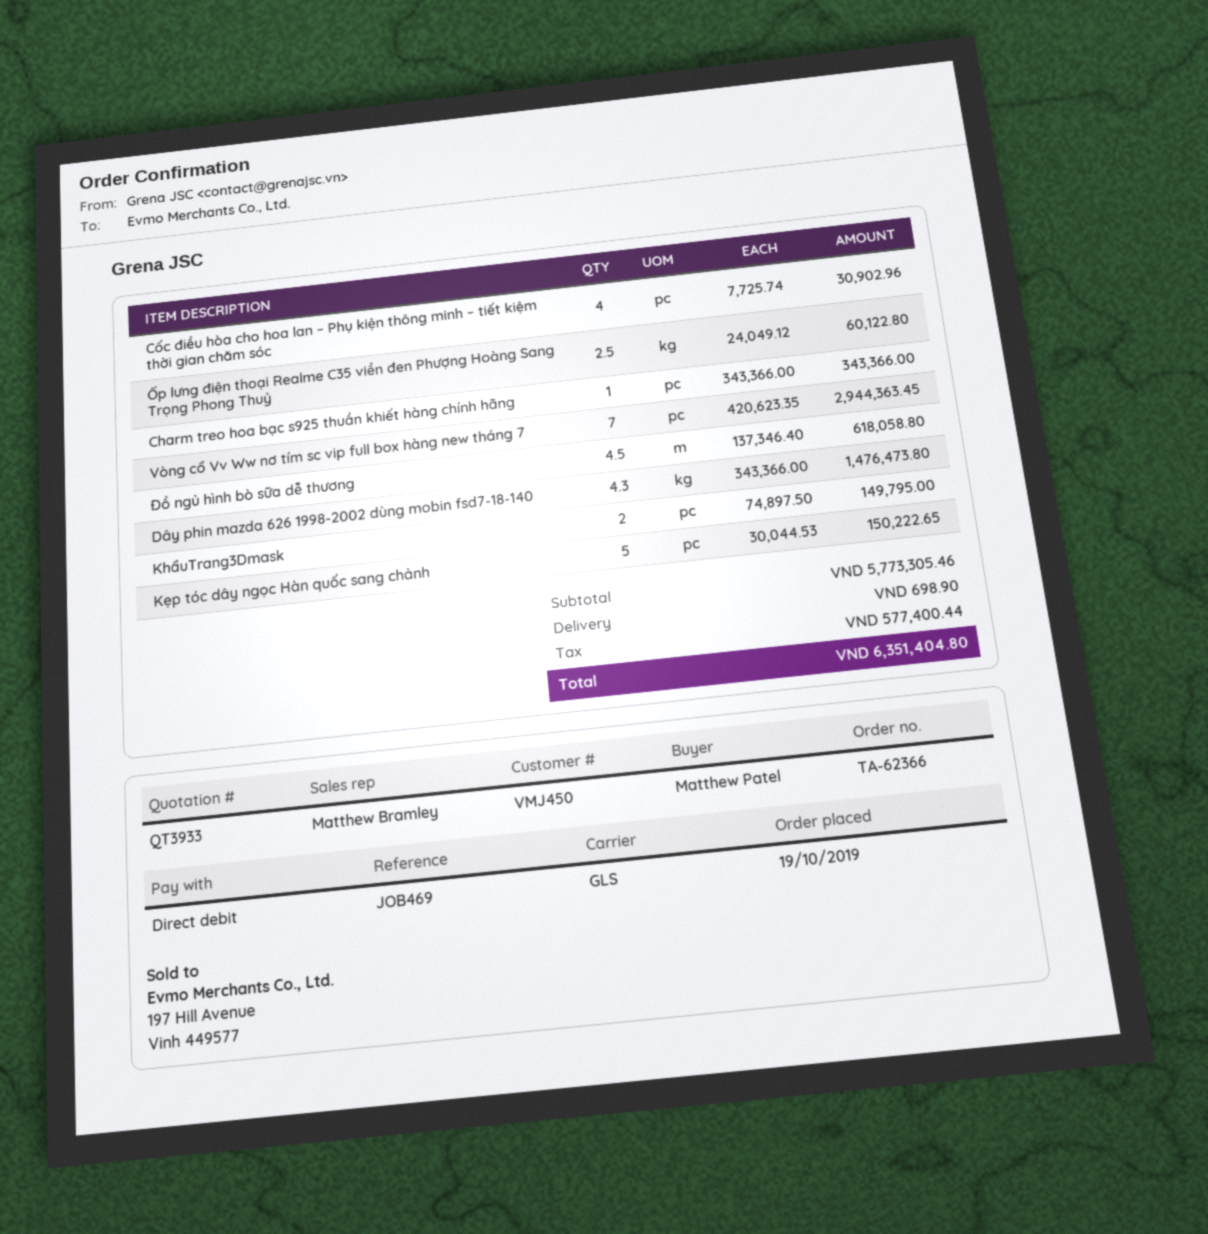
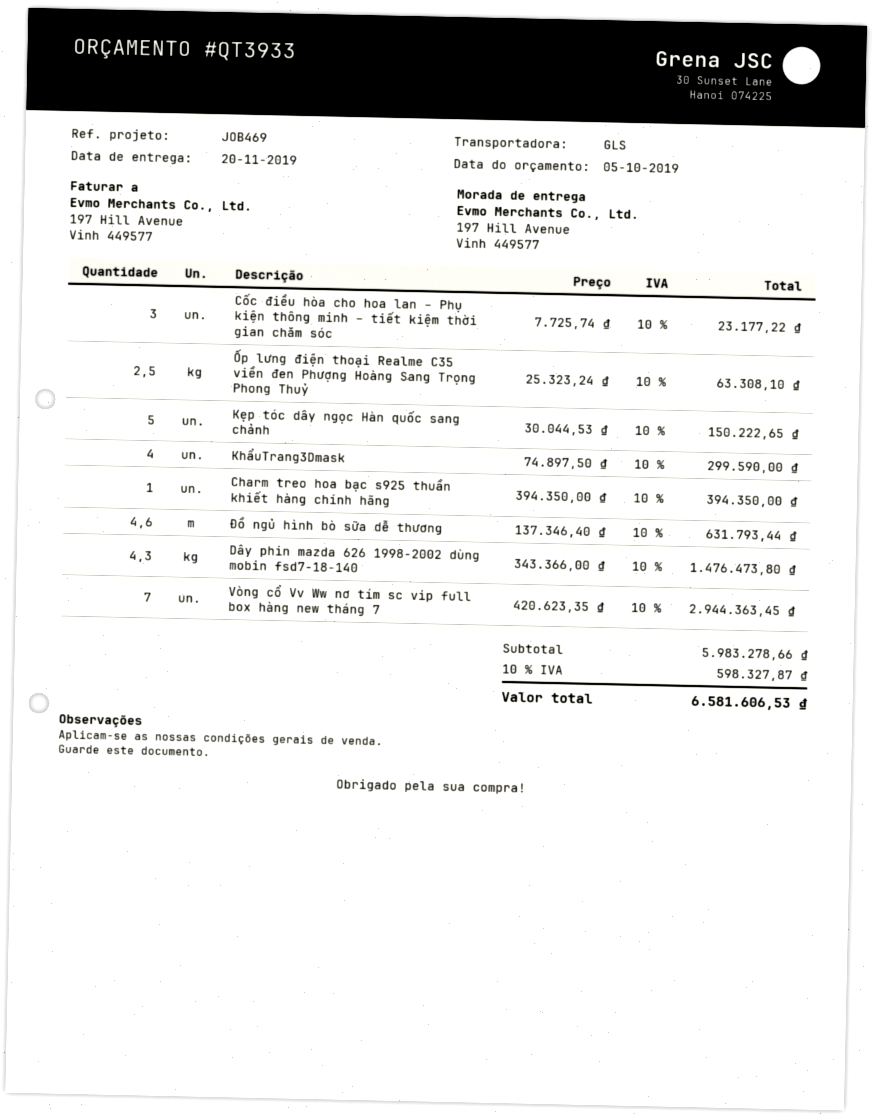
Cốc điều hòa cho hoa lan – Phụ kiện thông minh – tiết kiệm thời gian chăm sóc: 4 x 7725.74 = 30902.96 -> 3 x 7725.74 = 23177.22
Ốp lưng điện thoại Realme C35 viền đen Phượng Hoàng Sang Trọng Phong Thuỷ: 2.5 x 24049.12 = 60122.80 -> 2.5 x 25323.24 = 63308.10
Charm treo hoa bạc s925 thuần khiết hàng chính hãng: 1 x 343366.00 = 343366.00 -> 1 x 394350.00 = 394350.00
Đồ ngủ hình bò sữa dễ thương: 4.5 x 137346.40 = 618058.80 -> 4.6 x 137346.40 = 631793.44
KhẩuTrang3Dmask: 2 x 74897.50 = 149795.00 -> 4 x 74897.50 = 299590.00
subtotal: 5773305.46 -> 5983278.66
shipping: 698.90 -> none
tax: 577400.44 -> 598327.87
total: 6351404.80 -> 6581606.53

